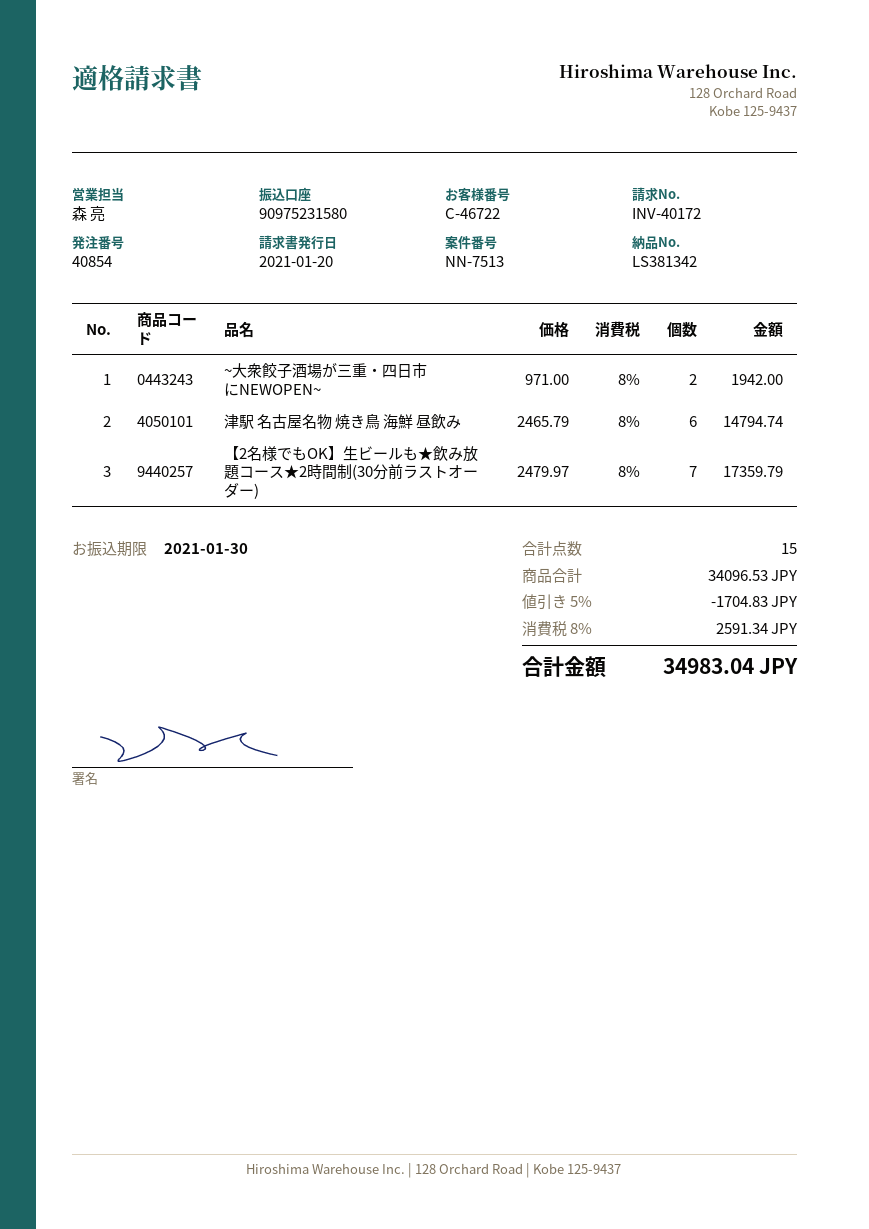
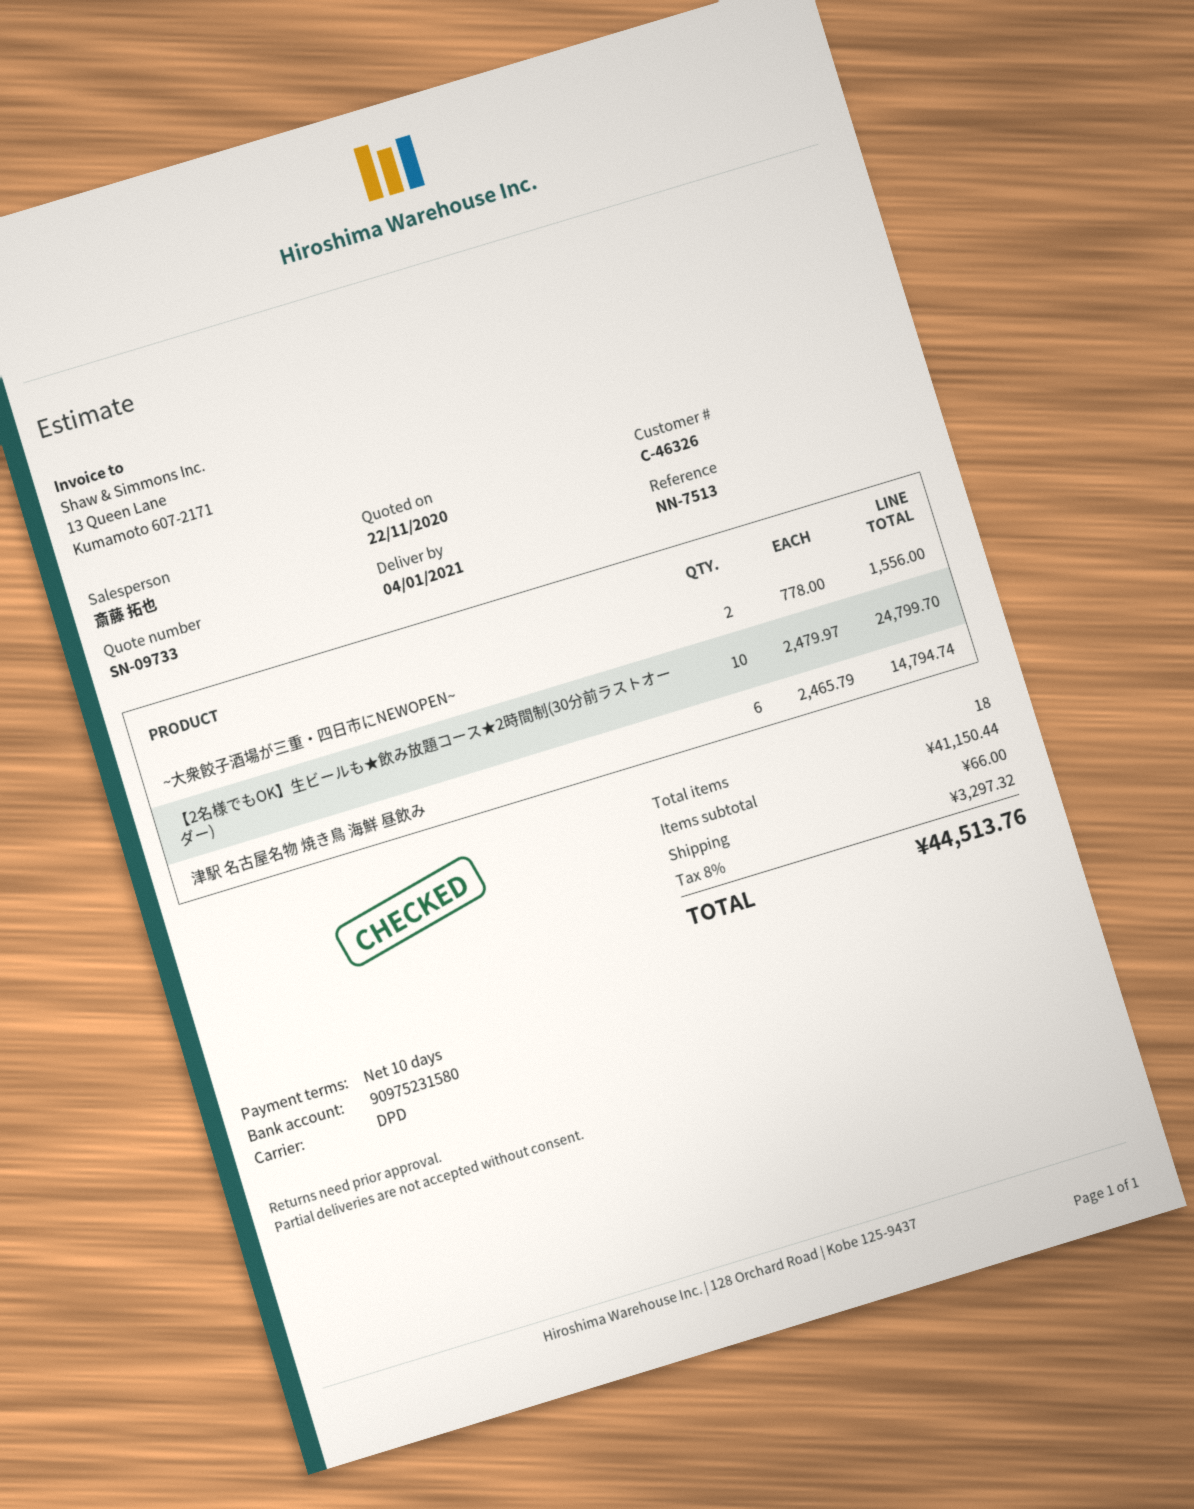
customer number: C-46722 -> C-46326
sales rep: 森 亮 -> 斎藤 拓也
~大衆餃子酒場が三重・四日市にNEWOPEN~: 2 x 971.00 = 1942.00 -> 2 x 778.00 = 1556.00
【2名様でもOK】生ビールも★飲み放題コース★2時間制(30分前ラストオーダー): 7 x 2479.97 = 17359.79 -> 10 x 2479.97 = 24799.70
total quantity: 15 -> 18
subtotal: 34096.53 -> 41150.44
discount: 5% = 1704.83 -> none
shipping: none -> 66.00
tax: 8% = 2591.34 -> 8% = 3297.32
total: 34983.04 -> 44513.76

